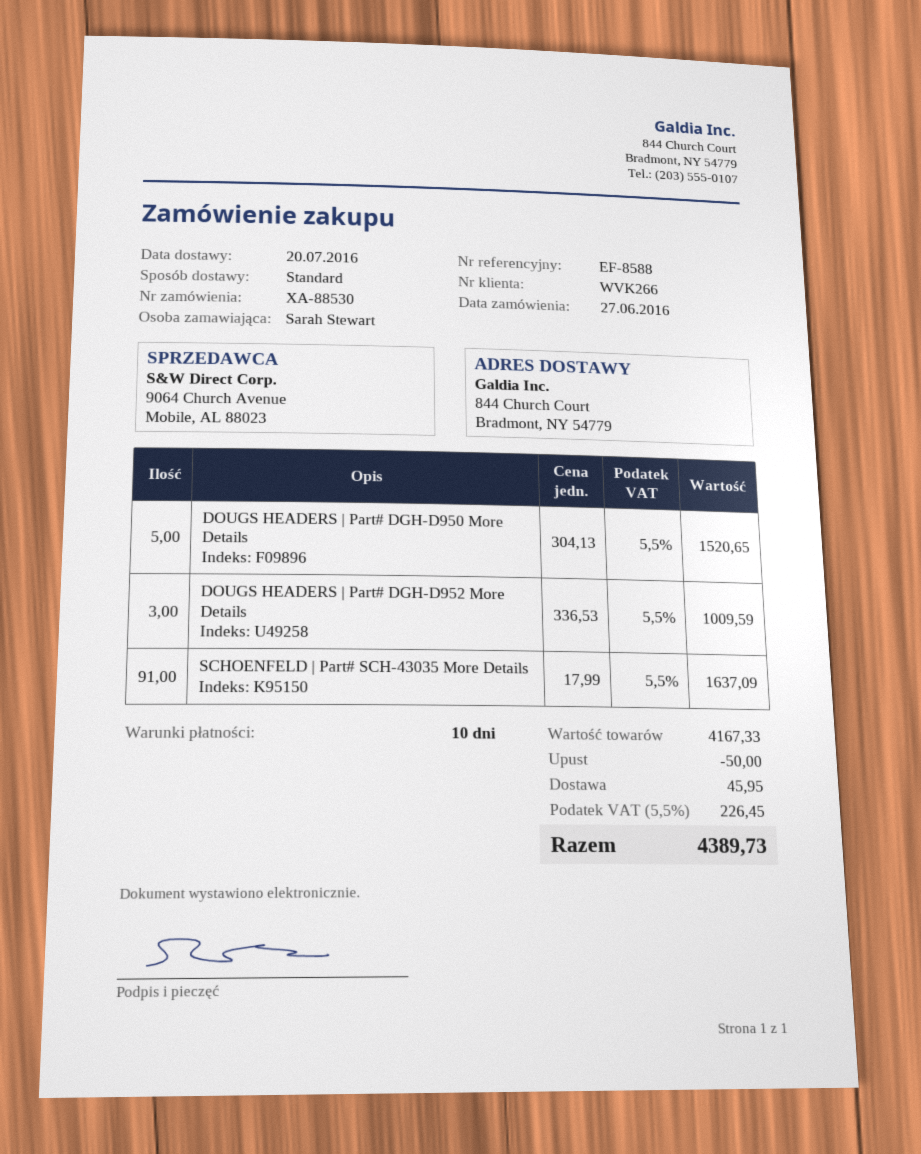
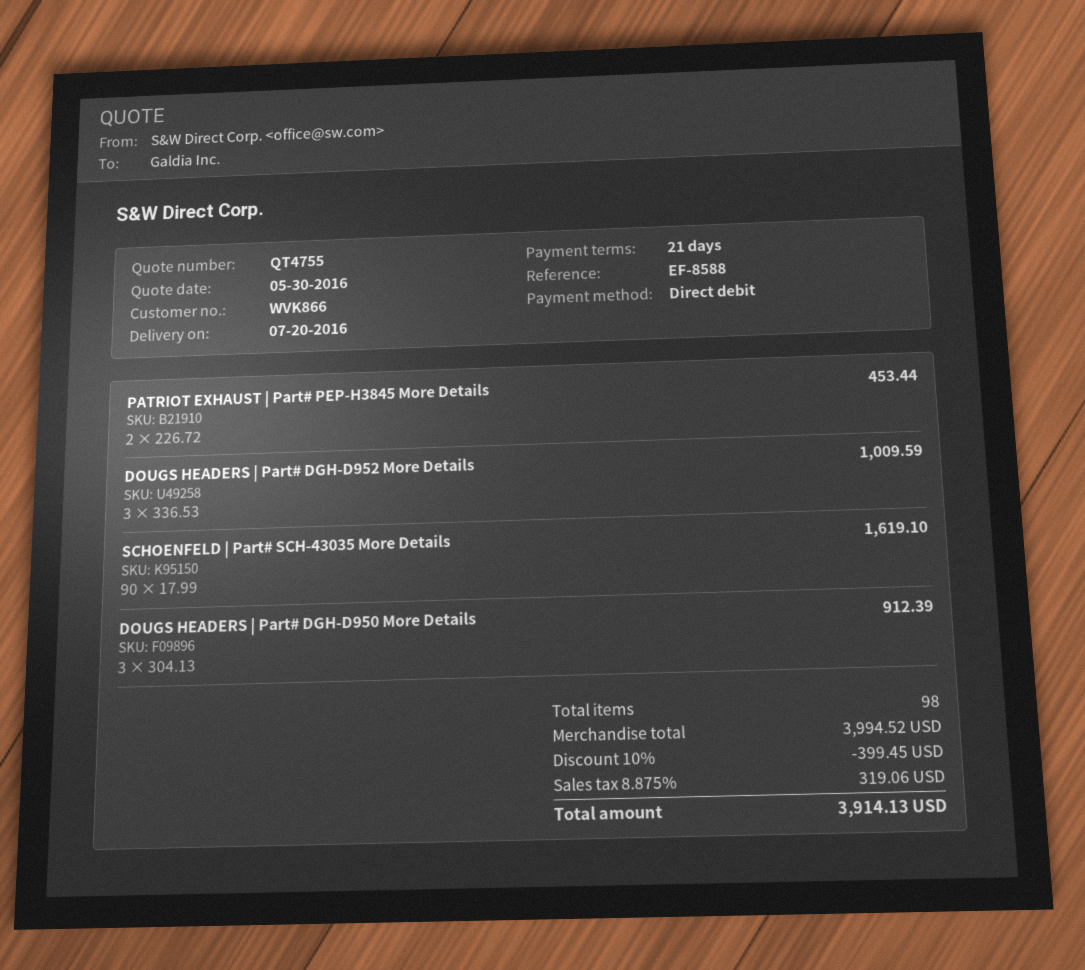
payment terms: 10 days -> 21 days
customer number: WVK266 -> WVK866
DOUGS HEADERS | Part# DGH-D950 More Details: 5 x 304.13 = 1520.65 -> 3 x 304.13 = 912.39
SCHOENFELD | Part# SCH-43035 More Details: 91 x 17.99 = 1637.09 -> 90 x 17.99 = 1619.10
PATRIOT EXHAUST | Part# PEP-H3845 More Details: none -> 2 x 226.72 = 453.44
subtotal: 4167.33 -> 3994.52
discount: 50.00 -> 399.45
shipping: 45.95 -> none
tax: 5.5% = 226.45 -> 8.875% = 319.06
total: 4389.73 -> 3914.13

